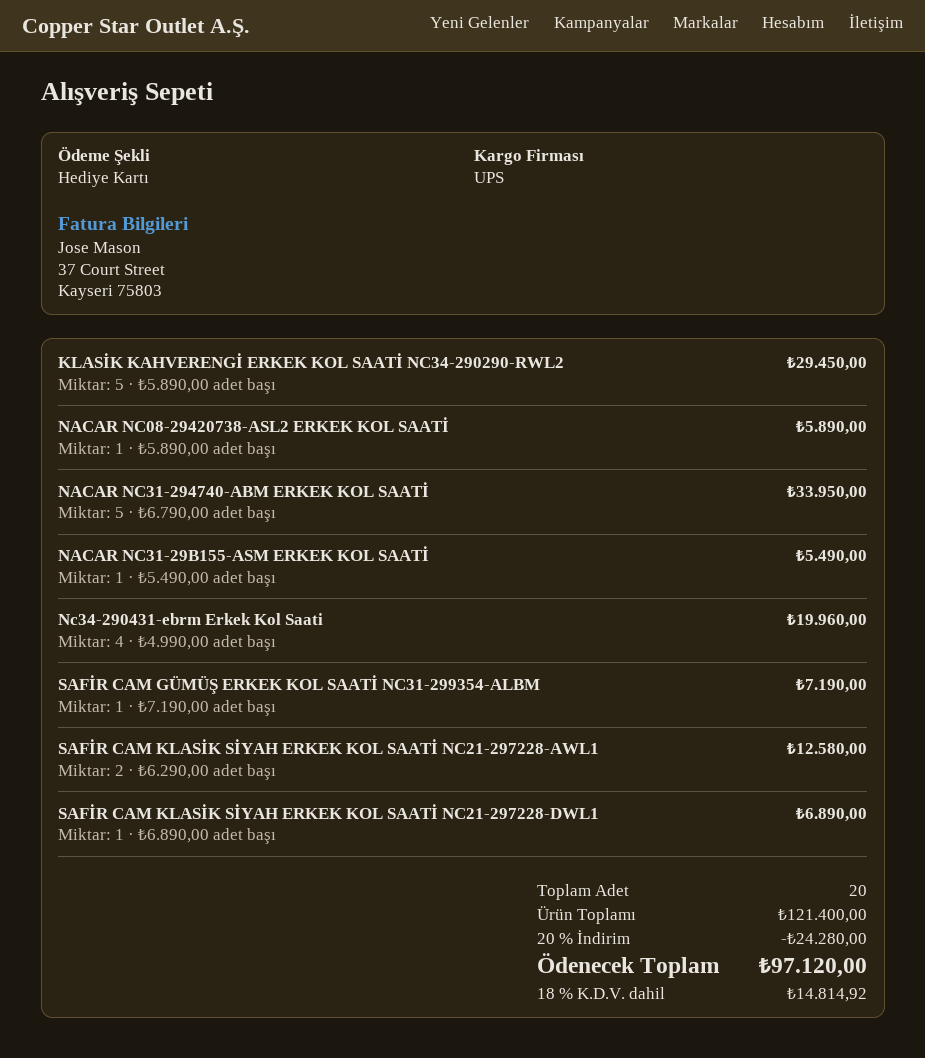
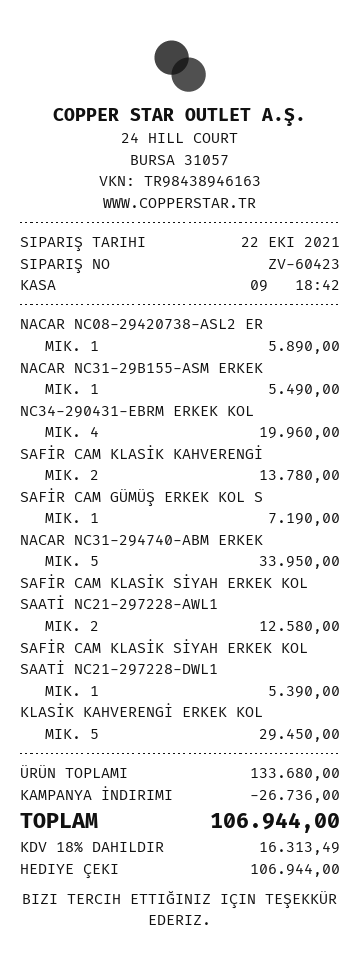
SAFİR CAM KLASİK SİYAH ERKEK KOL SAATİ NC21-297228-DWL1: 1 for 6890.00 -> 1 for 5390.00
SAFİR CAM KLASİK KAHVERENGİ: none -> 2 for 13780.00
subtotal: 121400.00 -> 133680.00
discount: 24280.00 -> 26736.00
tax: 18% = 14814.92 -> 18% = 16313.49
total: 97120.00 -> 106944.00

